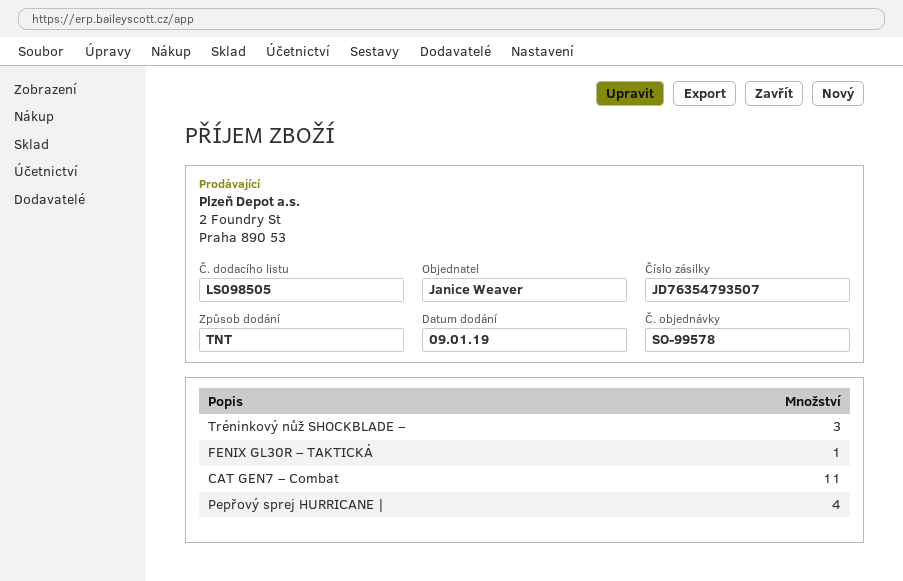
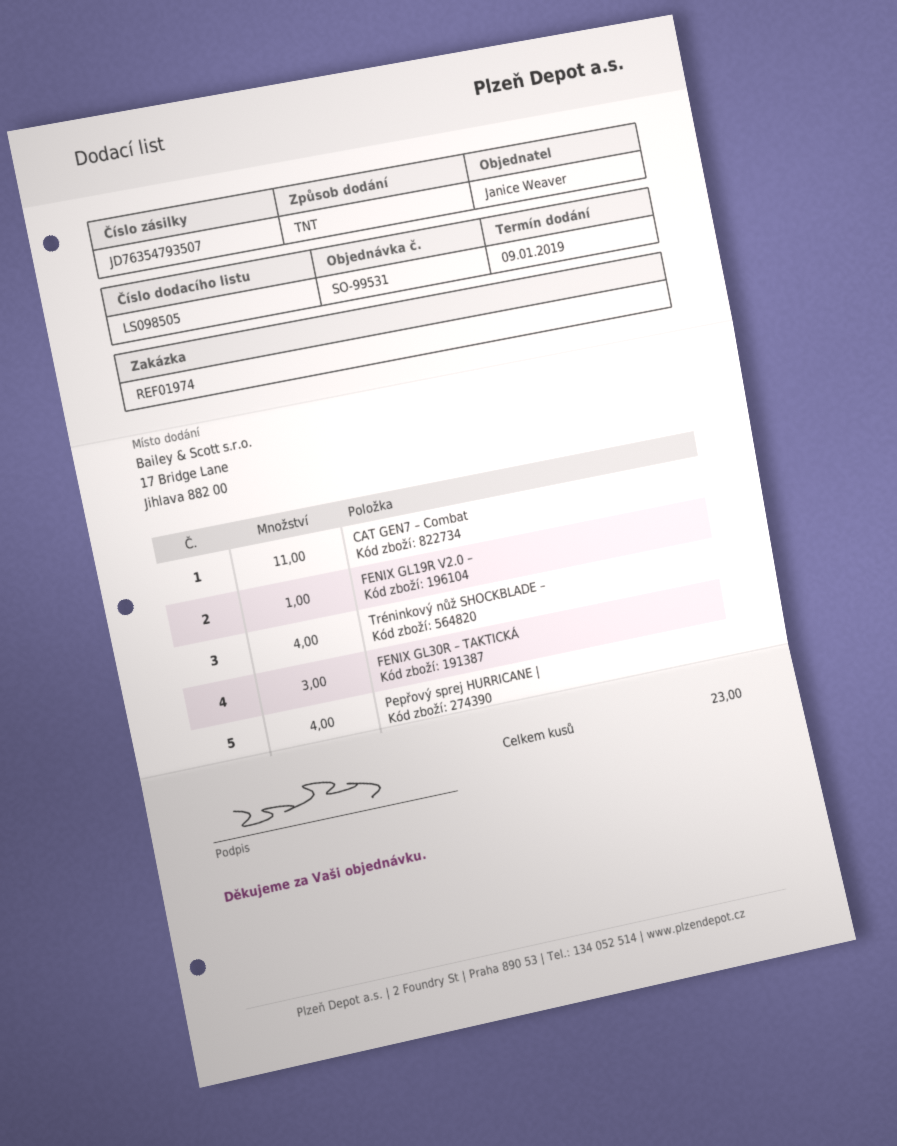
order number: SO-99578 -> SO-99531
Tréninkový nůž SHOCKBLADE –: 3 -> 4
FENIX GL30R – TAKTICKÁ: 1 -> 3
FENIX GL19R V2.0 –: none -> 1

